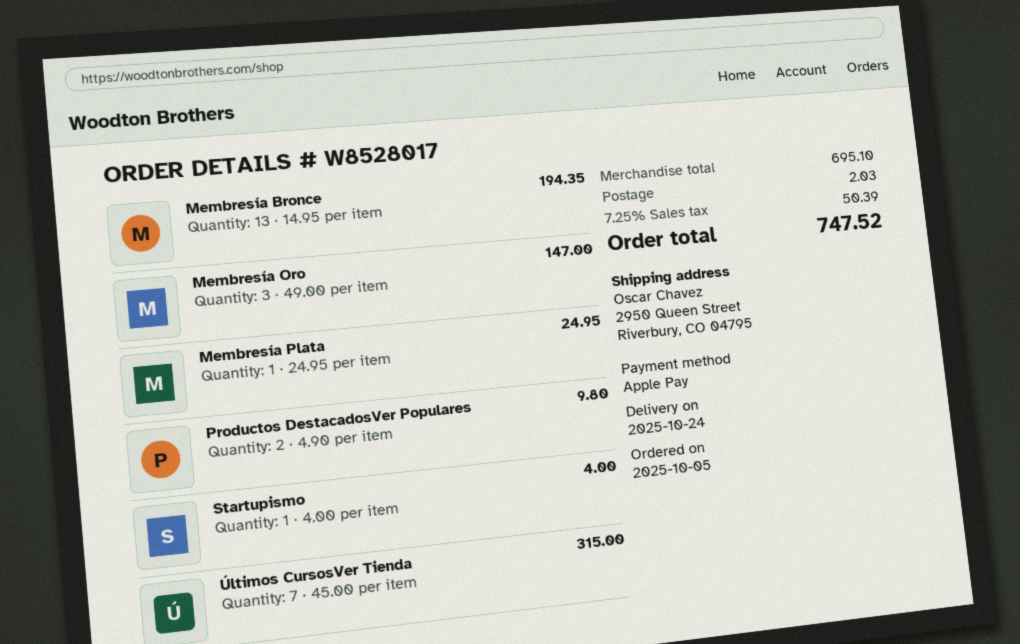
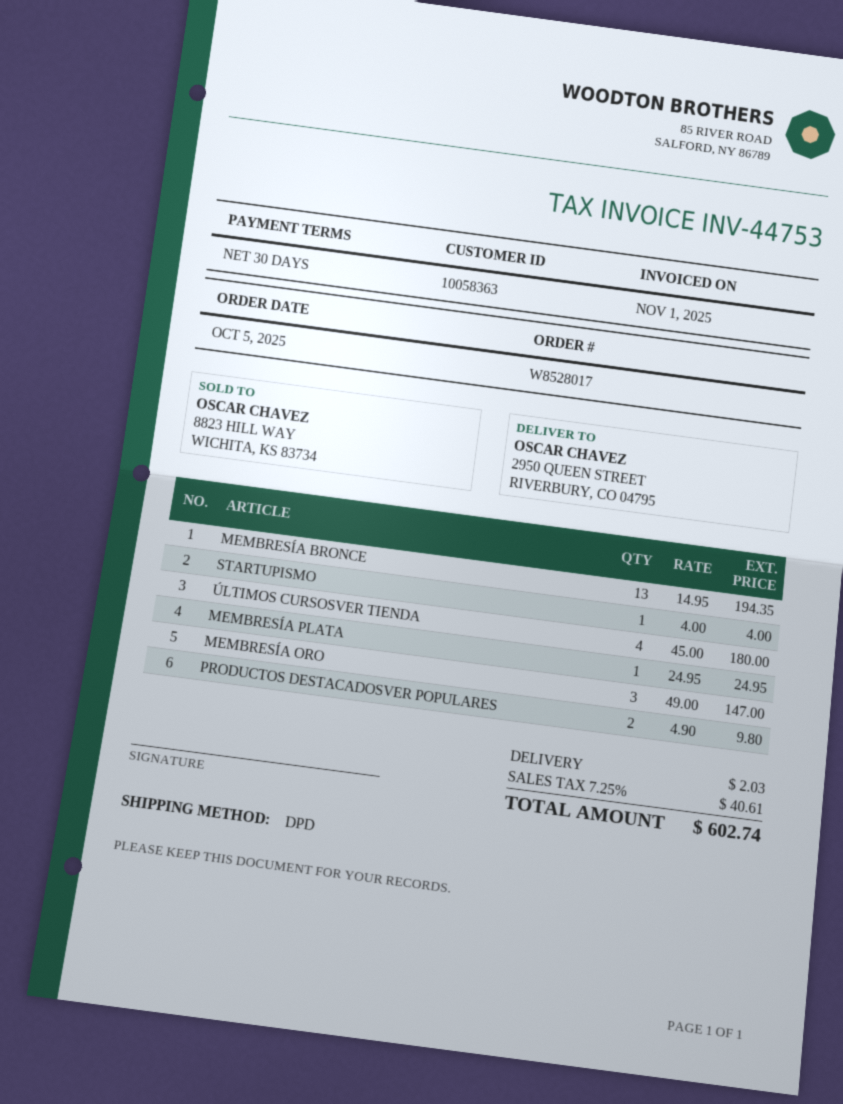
Últimos CursosVer Tienda: 7 x 45.00 = 315.00 -> 4 x 45.00 = 180.00
tax: 7.25% = 50.39 -> 7.25% = 40.61
total: 747.52 -> 602.74

